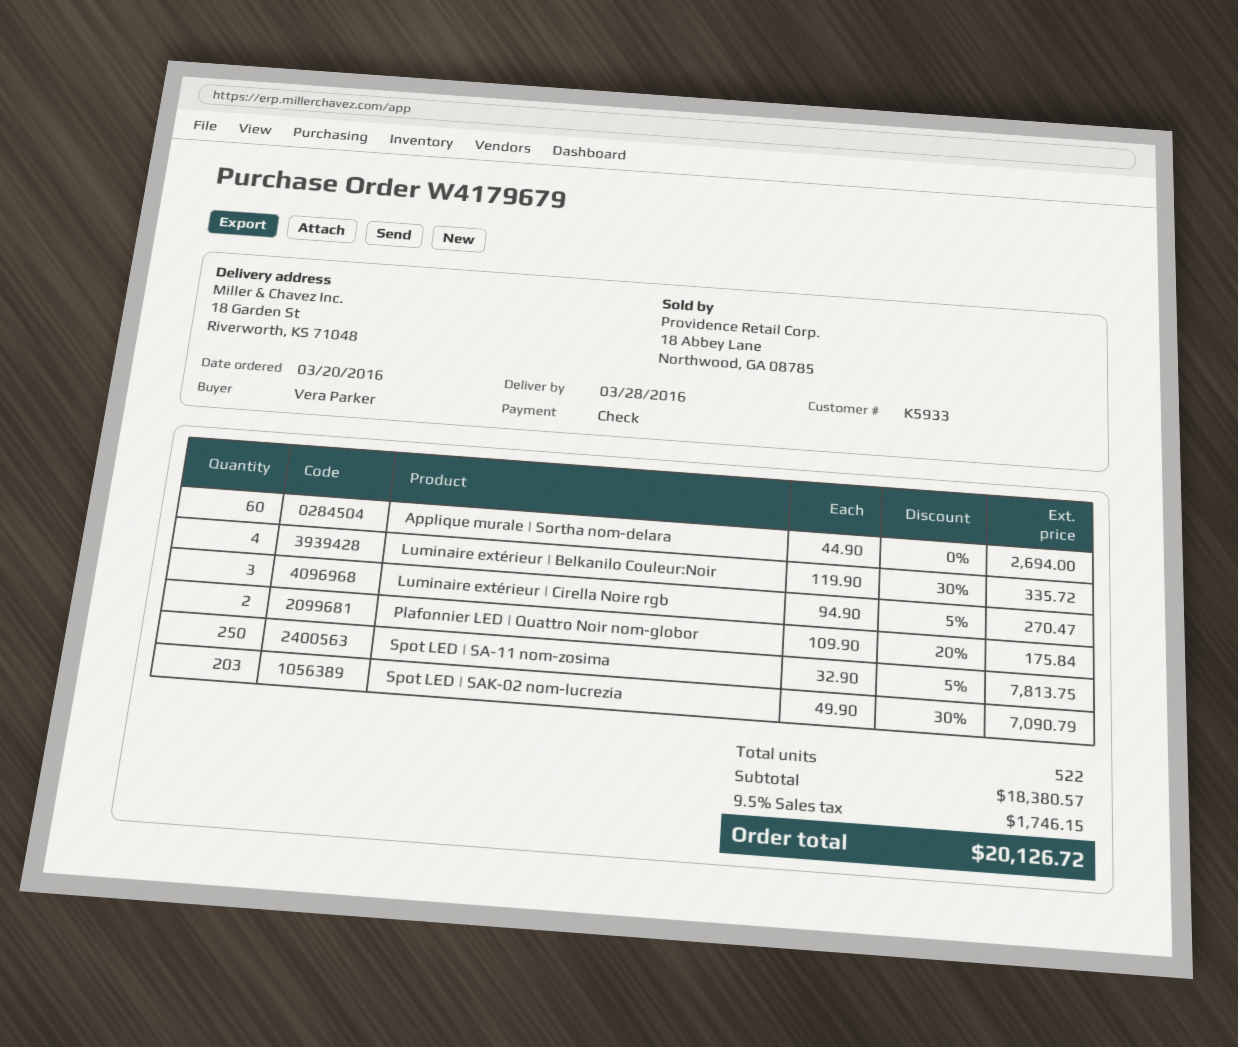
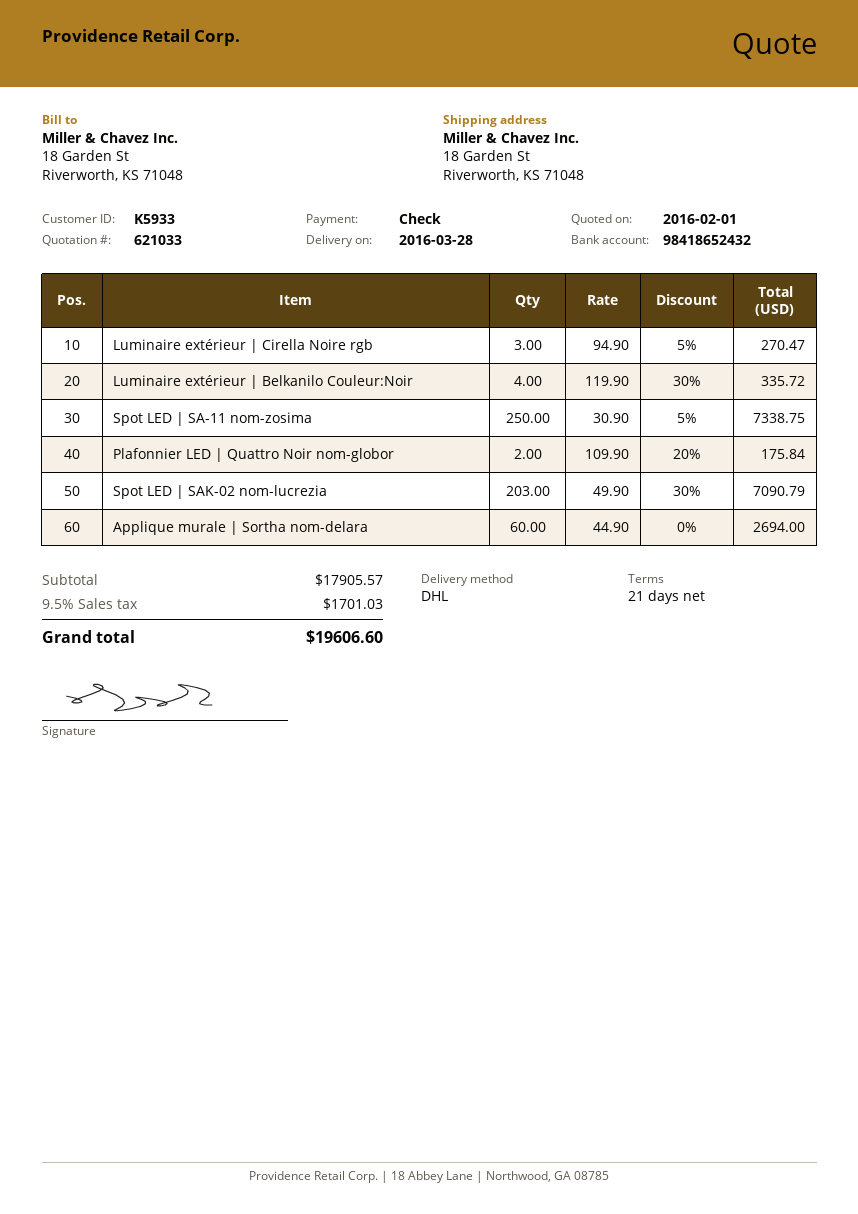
Spot LED | SA-11 nom-zosima: 250 x 32.90 - 5% = 7813.75 -> 250 x 30.90 - 5% = 7338.75
subtotal: 18380.57 -> 17905.57
tax: 9.5% = 1746.15 -> 9.5% = 1701.03
total: 20126.72 -> 19606.60

